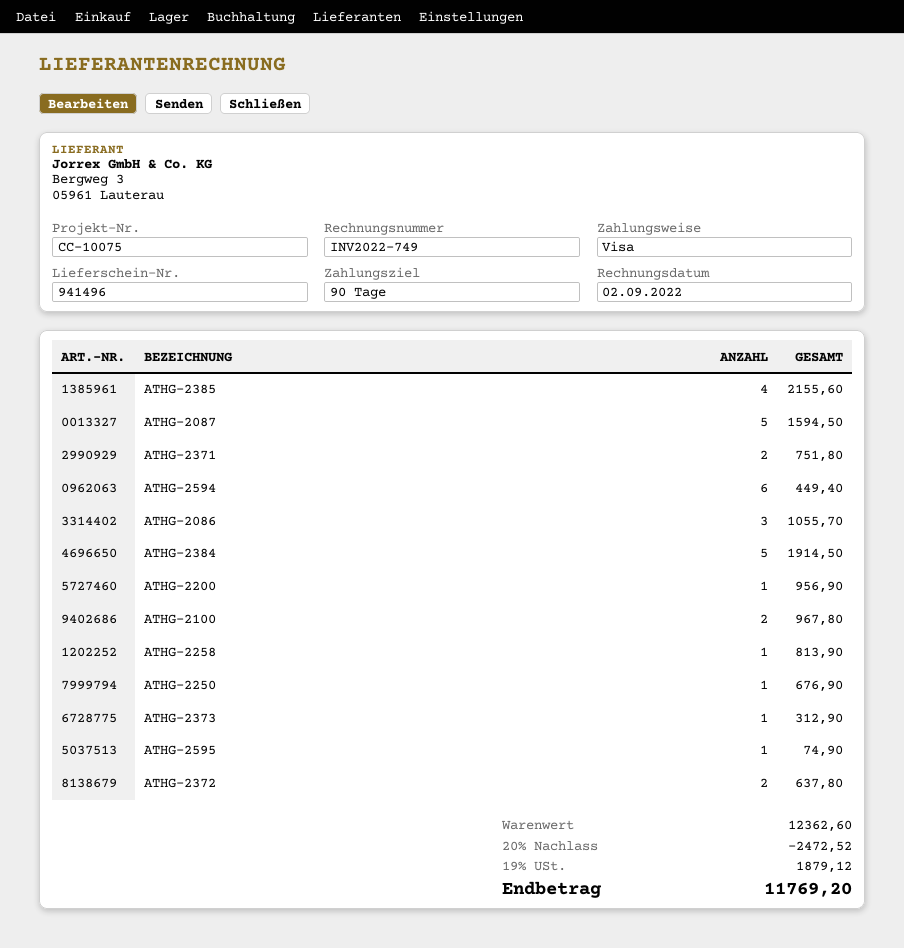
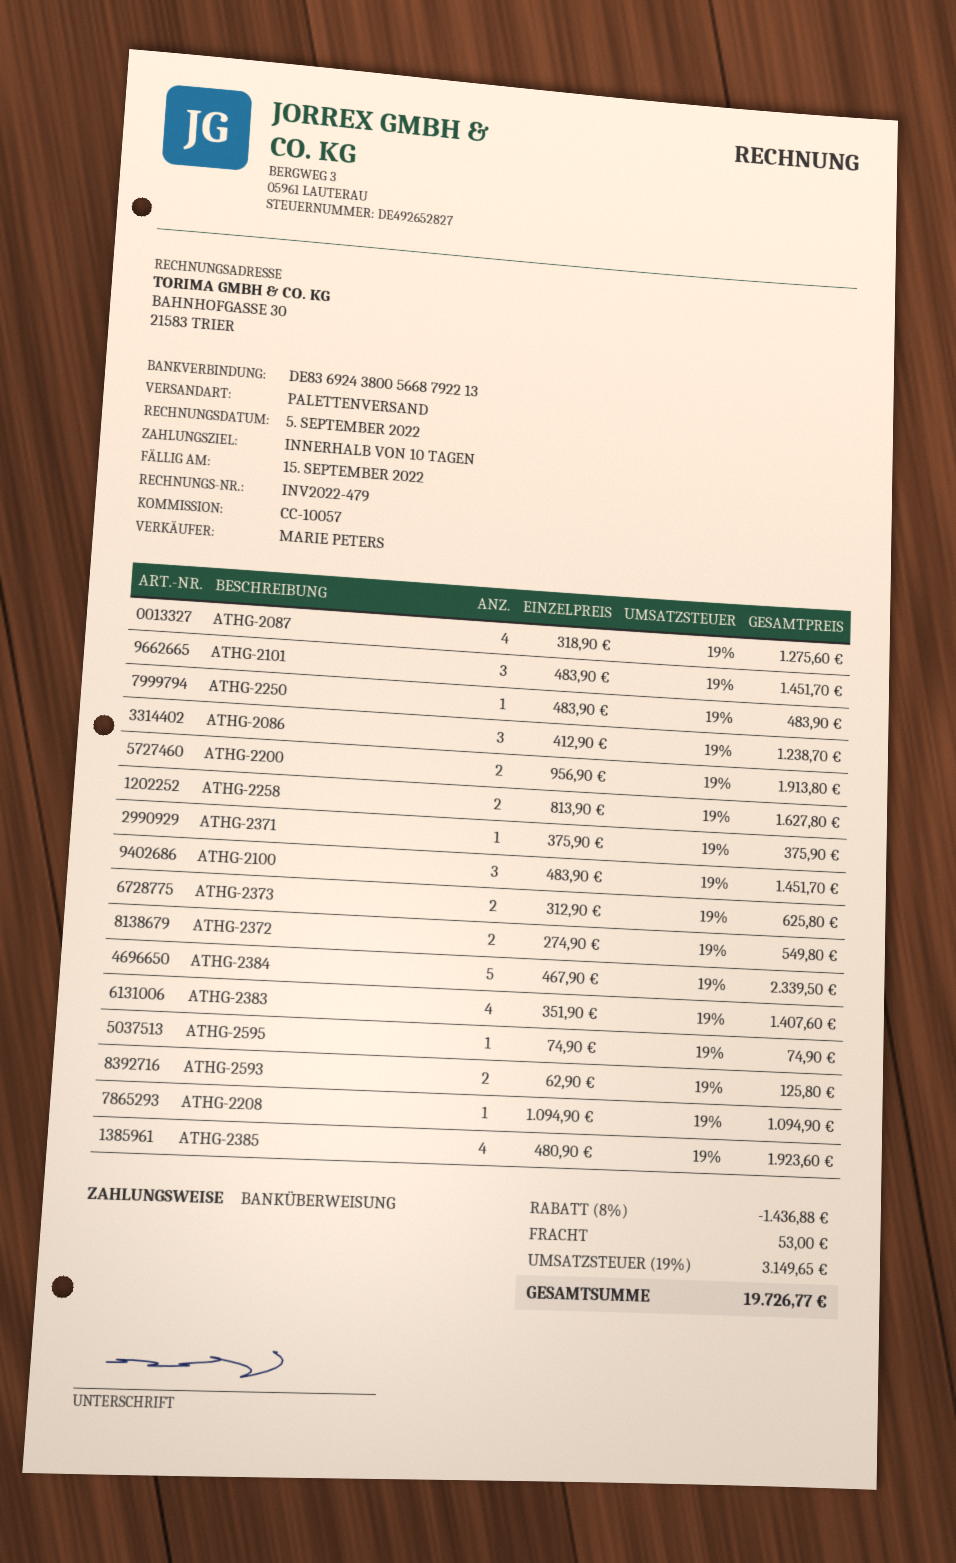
invoice number: INV2022-749 -> INV2022-479
invoice date: 2022-09-02 -> 2022-09-05
payment terms: 90 days -> 10 days
reference: CC-10075 -> CC-10057
payment method: Visa -> bank transfer
ATHG-2385: 4 for 2155.60 -> 4 for 1923.60
ATHG-2087: 5 for 1594.50 -> 4 for 1275.60
ATHG-2371: 2 for 751.80 -> 1 for 375.90
ATHG-2594: 6 for 449.40 -> none
ATHG-2086: 3 for 1055.70 -> 3 for 1238.70
ATHG-2384: 5 for 1914.50 -> 5 for 2339.50
ATHG-2200: 1 for 956.90 -> 2 for 1913.80
ATHG-2100: 2 for 967.80 -> 3 for 1451.70
ATHG-2258: 1 for 813.90 -> 2 for 1627.80
ATHG-2250: 1 for 676.90 -> 1 for 483.90
ATHG-2373: 1 for 312.90 -> 2 for 625.80
ATHG-2372: 2 for 637.80 -> 2 for 549.80
ATHG-2101: none -> 3 for 1451.70
ATHG-2383: none -> 4 for 1407.60
ATHG-2593: none -> 2 for 125.80
ATHG-2208: none -> 1 for 1094.90
discount: 20% = 2472.52 -> 8% = 1436.88
shipping: none -> 53.00
tax: 19% = 1879.12 -> 19% = 3149.65
total: 11769.20 -> 19726.77

